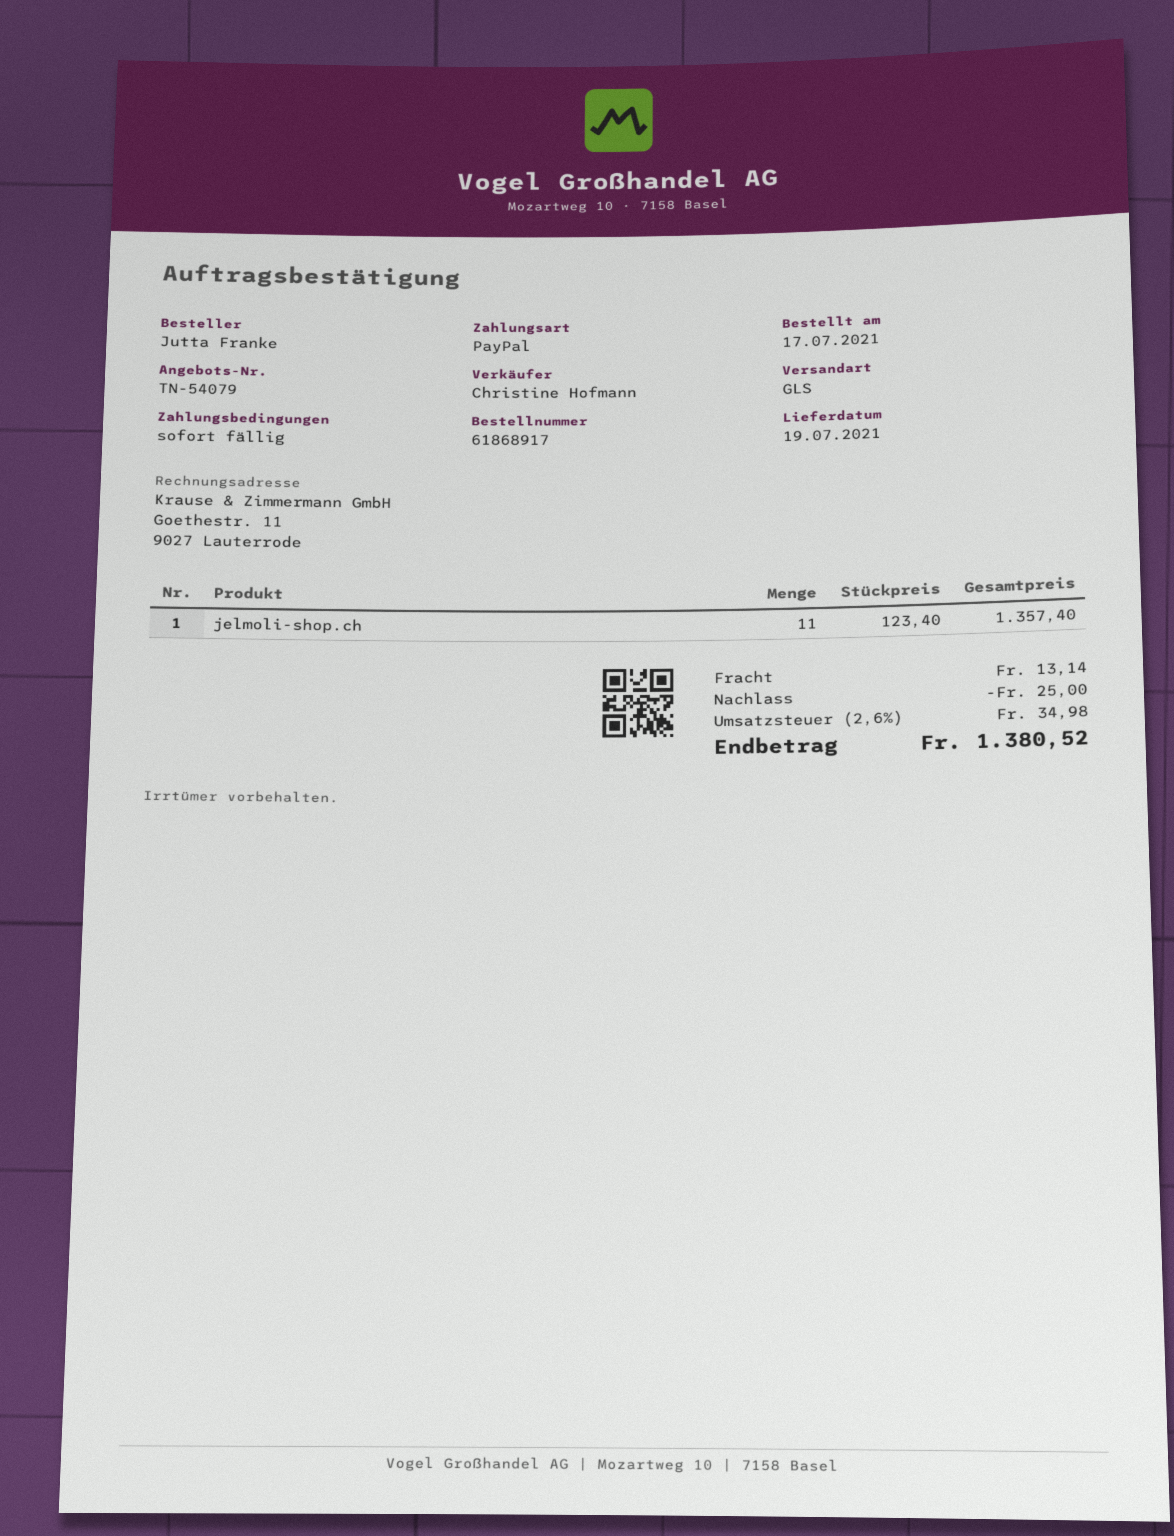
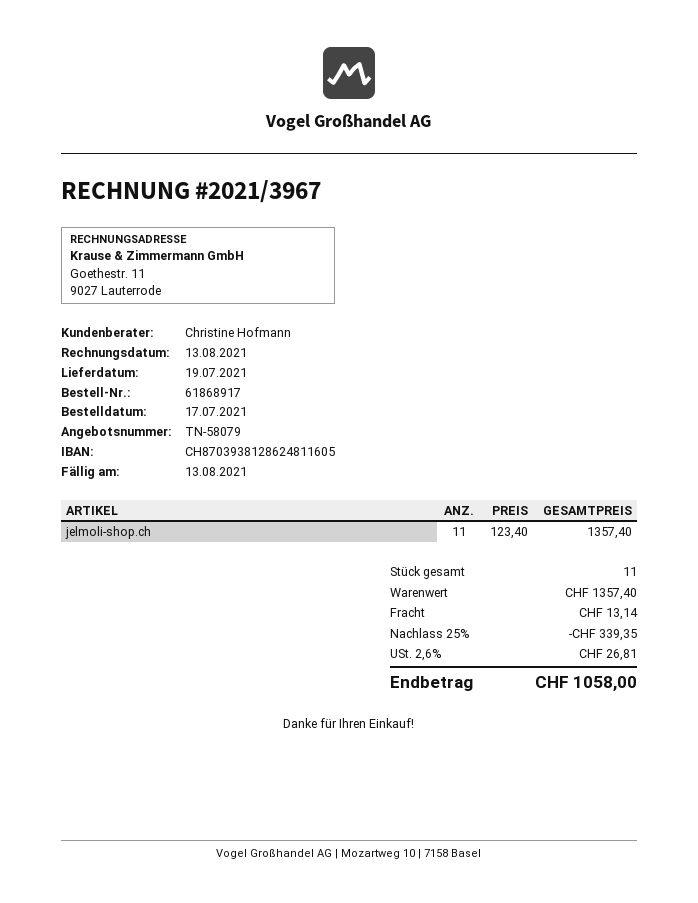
quote number: TN-54079 -> TN-58079
discount: 25.00 -> 339.35
tax: 2.6% = 34.98 -> 2.6% = 26.81
total: 1380.52 -> 1058.00

